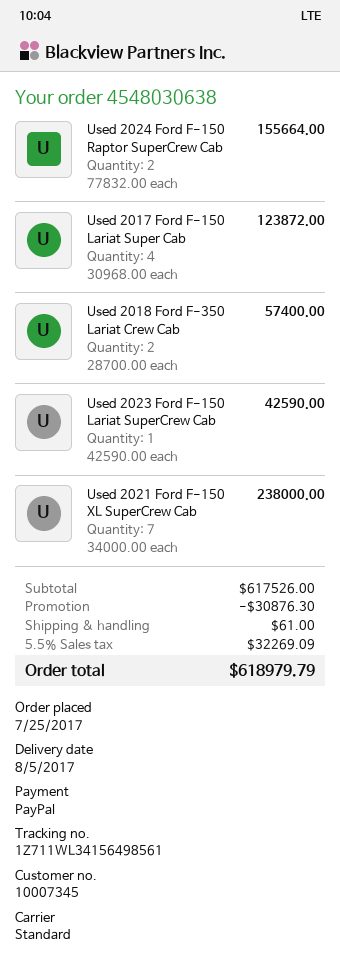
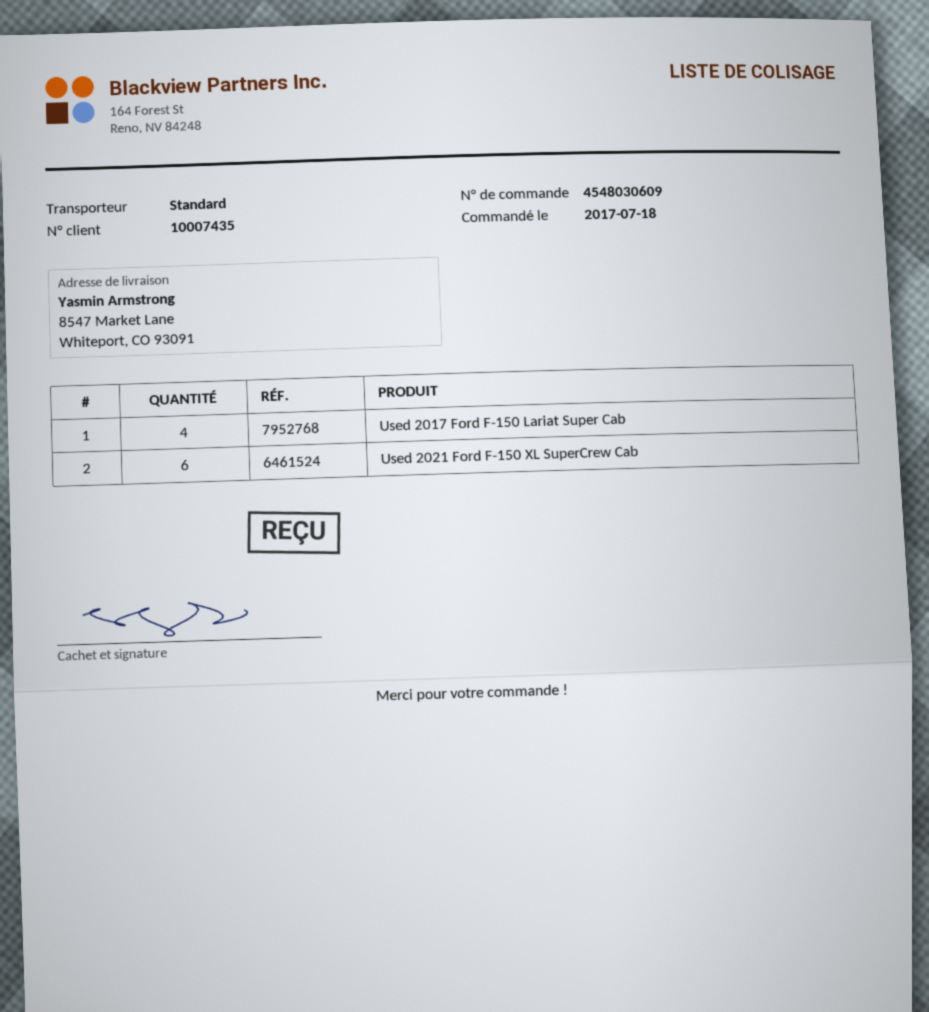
order number: 4548030638 -> 4548030609
order date: 2017-07-25 -> 2017-07-18
customer number: 10007345 -> 10007435
Used 2024 Ford F-150 Raptor SuperCrew Cab: 2 -> none
Used 2018 Ford F-350 Lariat Crew Cab: 2 -> none
Used 2023 Ford F-150 Lariat SuperCrew Cab: 1 -> none
Used 2021 Ford F-150 XL SuperCrew Cab: 7 -> 6

